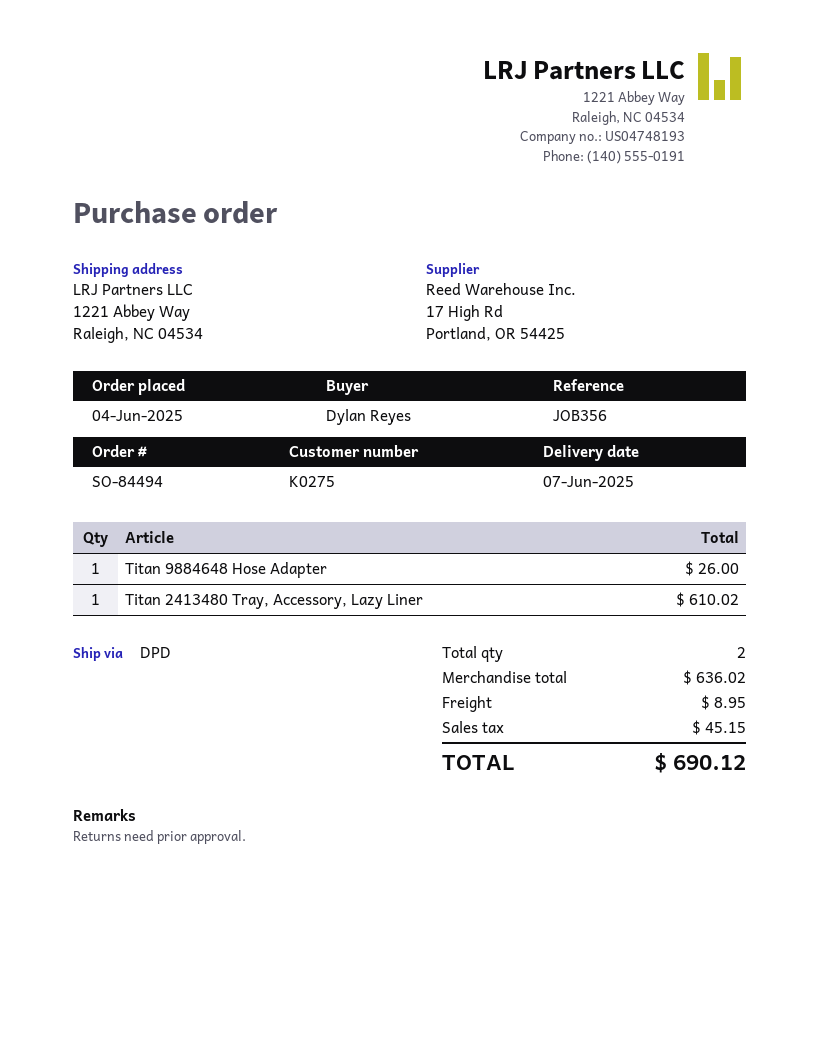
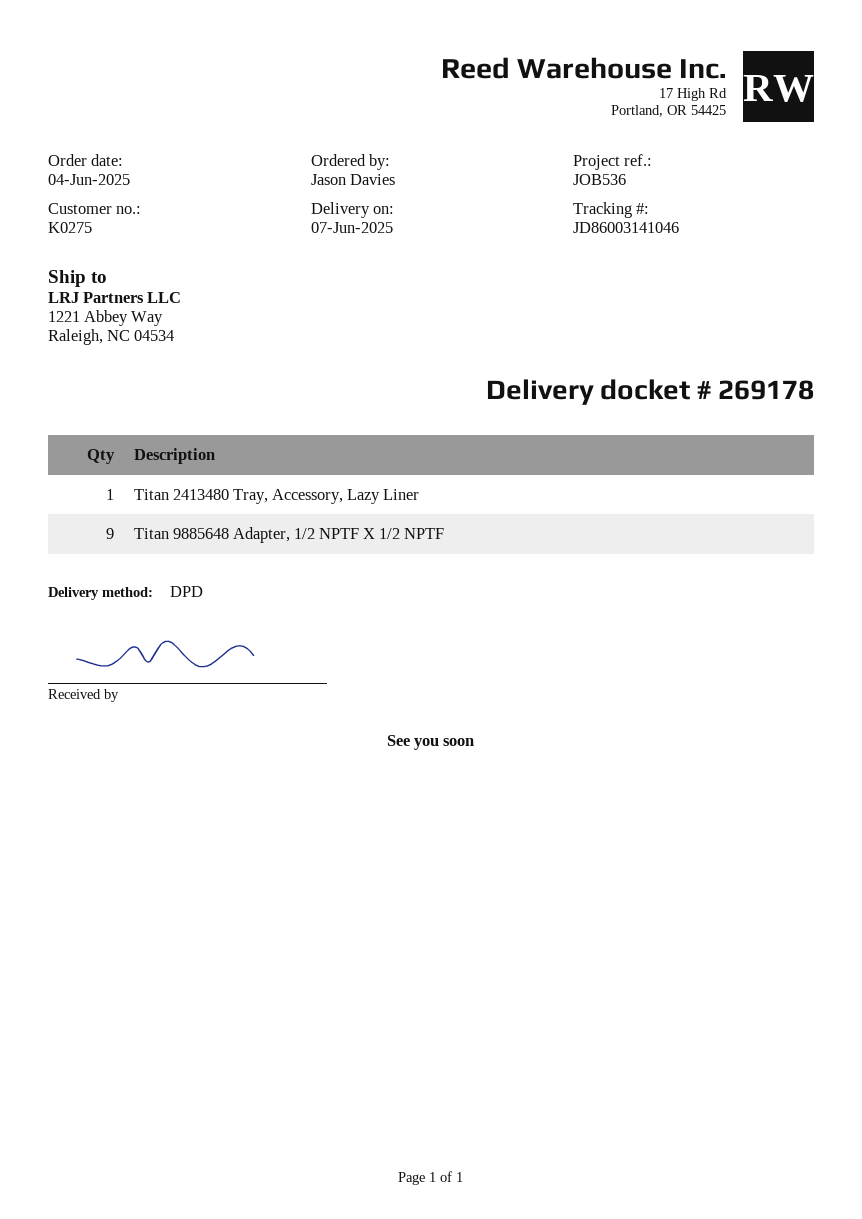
reference: JOB356 -> JOB536
ordered by: Dylan Reyes -> Jason Davies
Titan 9884648 Hose Adapter: 1 -> none
Titan 9885648 Adapter, 1/2 NPTF X 1/2 NPTF: none -> 9

